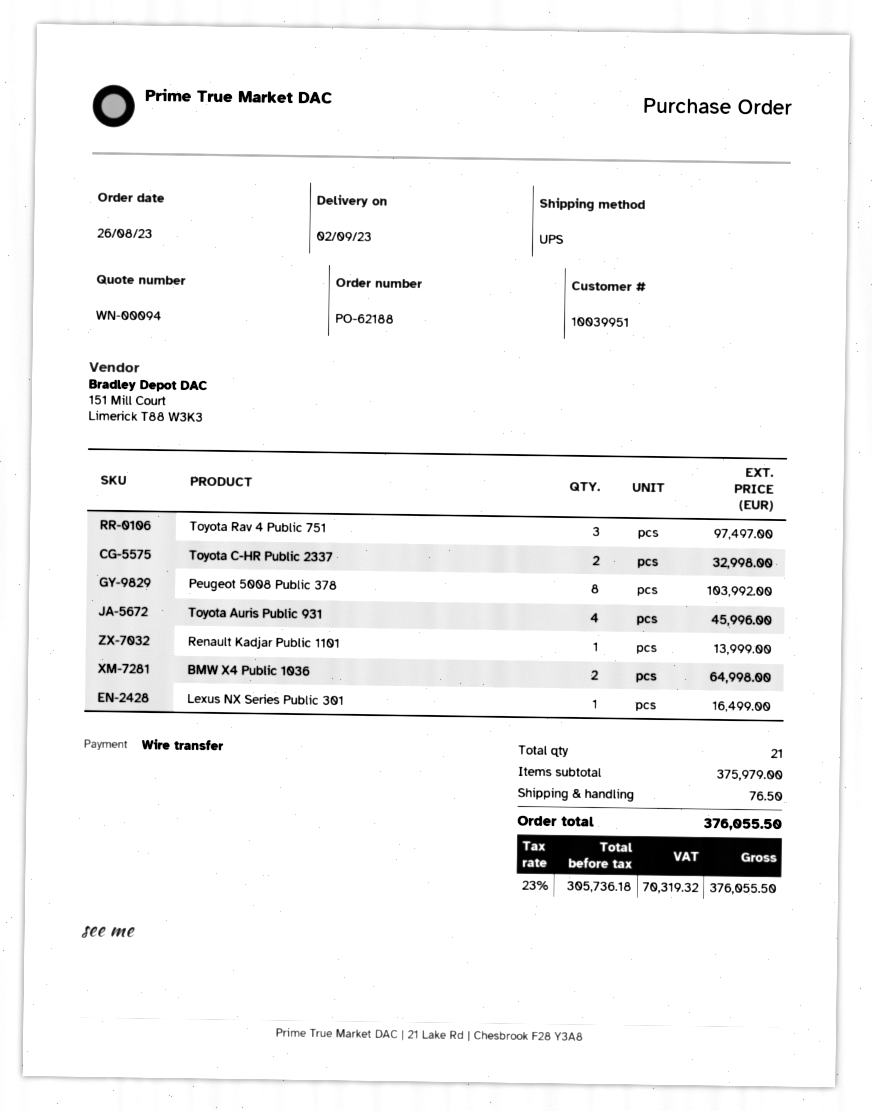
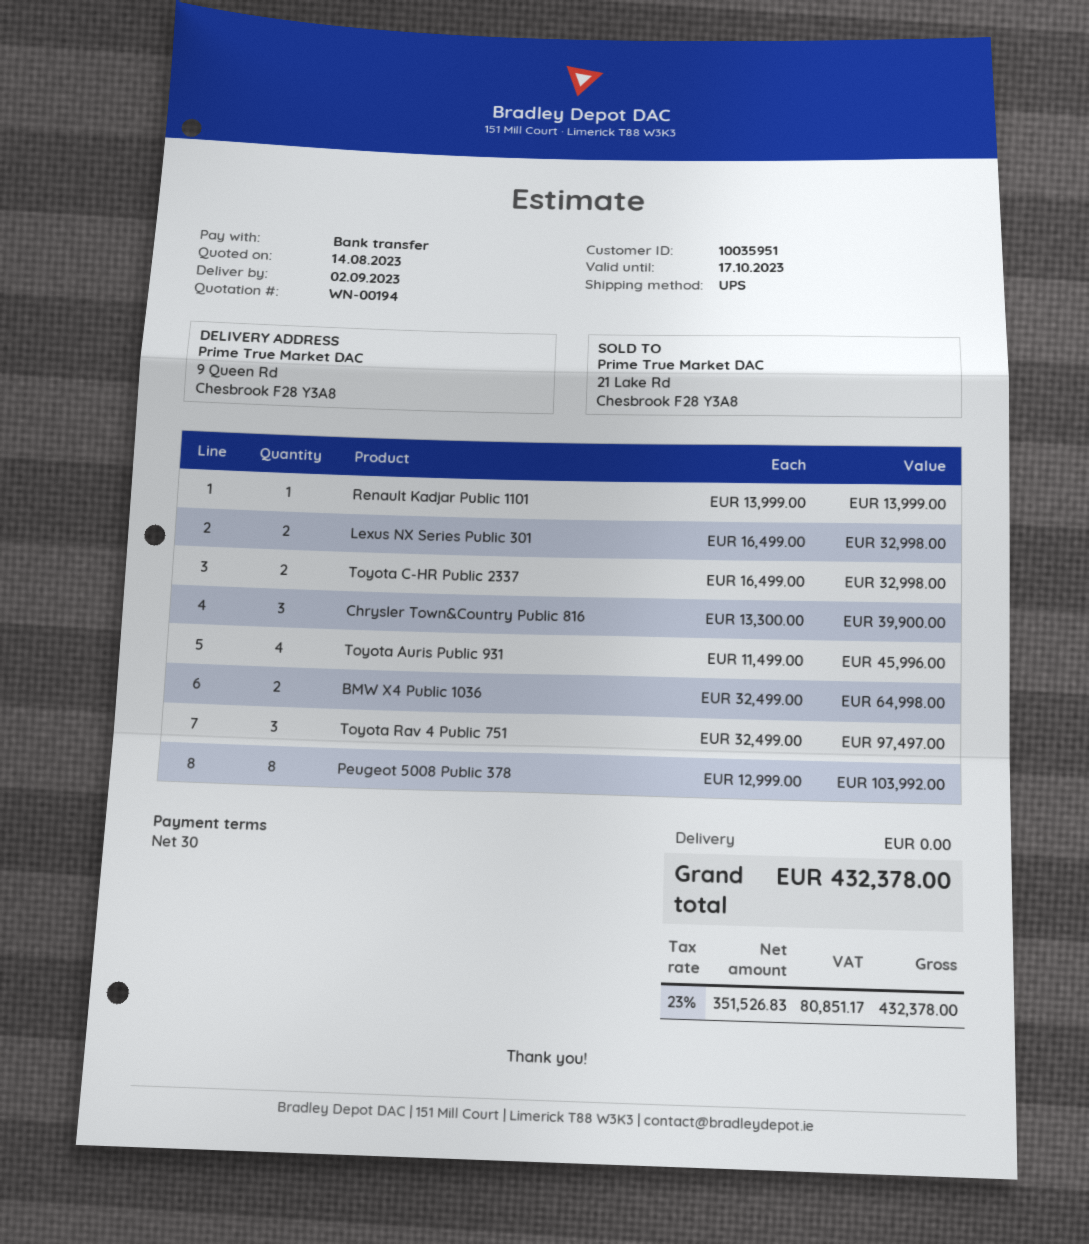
quote number: WN-00094 -> WN-00194
customer number: 10039951 -> 10035951
Lexus NX Series Public 301: 1 for 16499.00 -> 2 for 32998.00
Chrysler Town&Country Public 816: none -> 3 for 39900.00
shipping: 76.50 -> 0.00
net: 305736.18 -> 351526.83
tax: 23% = 70319.32 -> 23% = 80851.17
total: 376055.50 -> 432378.00

